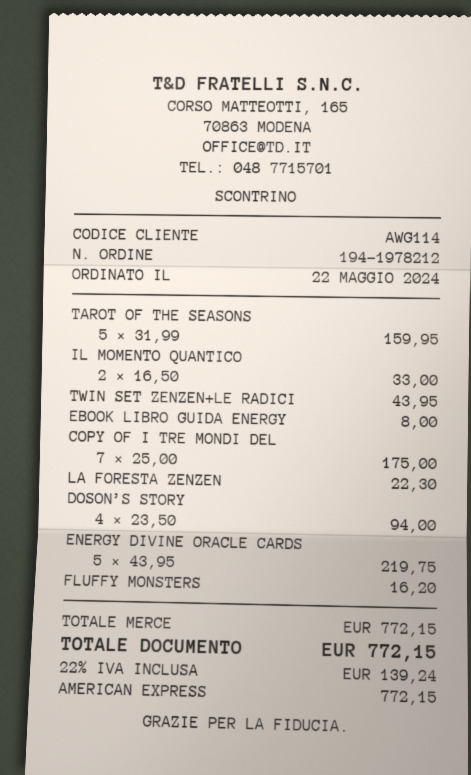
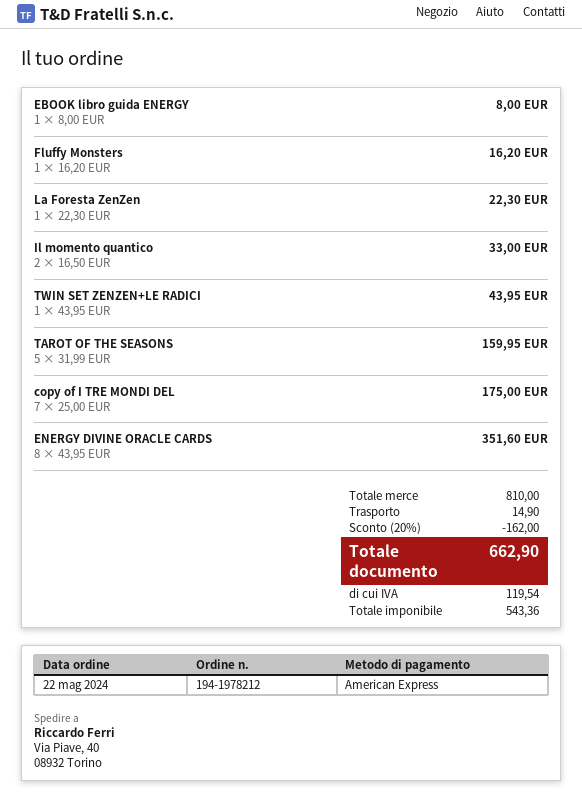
DOSON’S STORY: 4 x 23.50 = 94.00 -> none
ENERGY DIVINE ORACLE CARDS: 5 x 43.95 = 219.75 -> 8 x 43.95 = 351.60
subtotal: 772.15 -> 810.00
discount: none -> 20% = 162.00
shipping: none -> 14.90
tax: 139.24 -> 119.54
total: 772.15 -> 662.90

